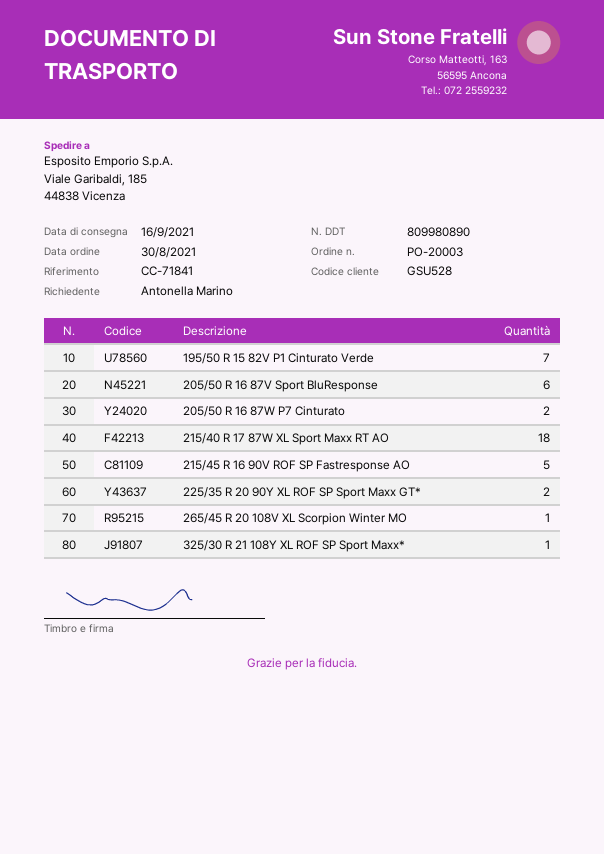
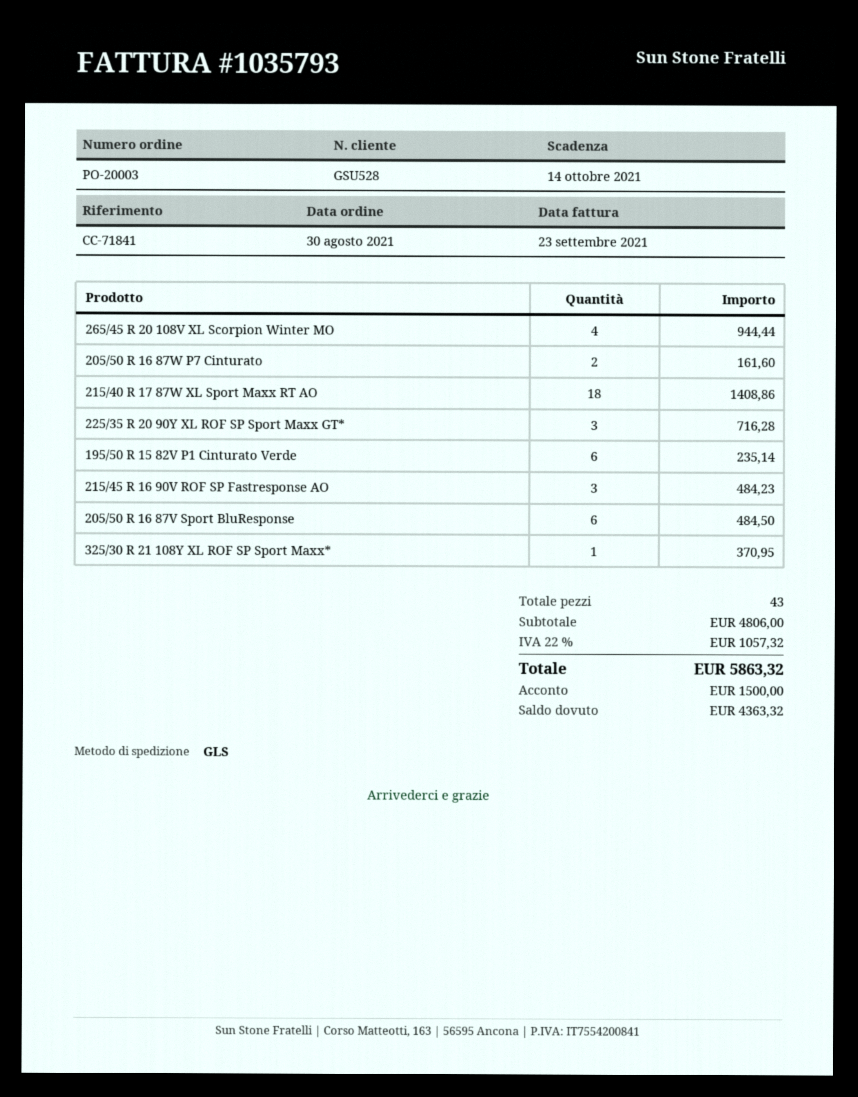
195/50 R 15 82V P1 Cinturato Verde: 7 -> 6
215/45 R 16 90V ROF SP Fastresponse AO: 5 -> 3
225/35 R 20 90Y XL ROF SP Sport Maxx GT*: 2 -> 3
265/45 R 20 108V XL Scorpion Winter MO: 1 -> 4

